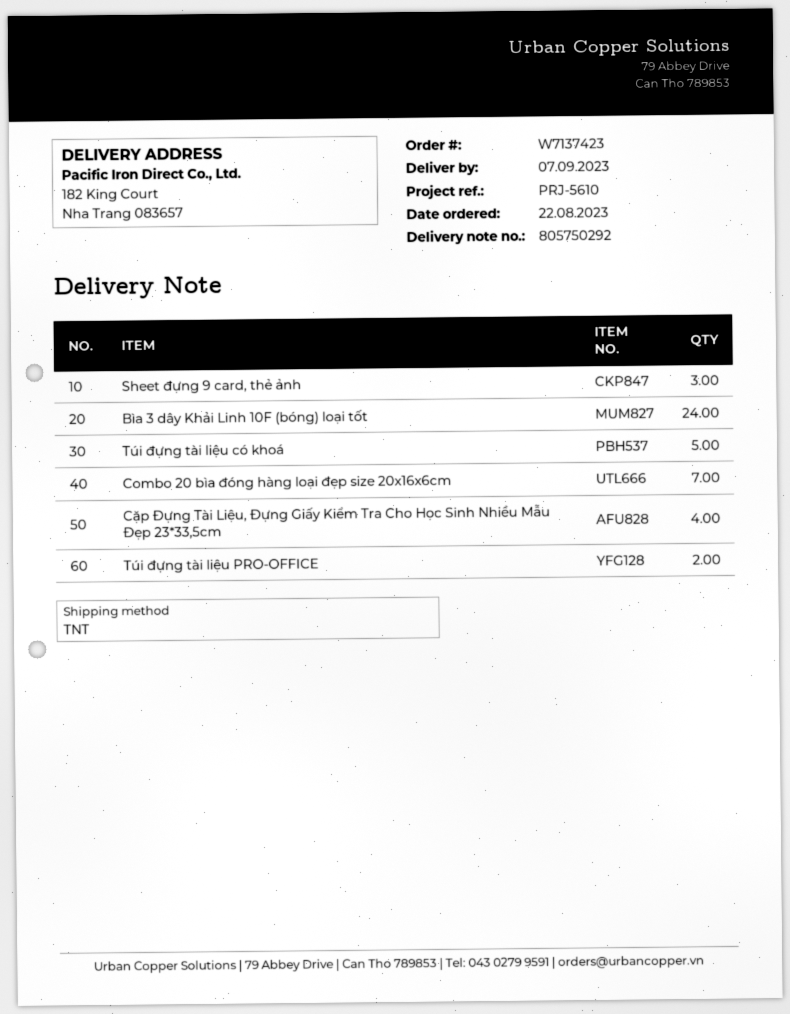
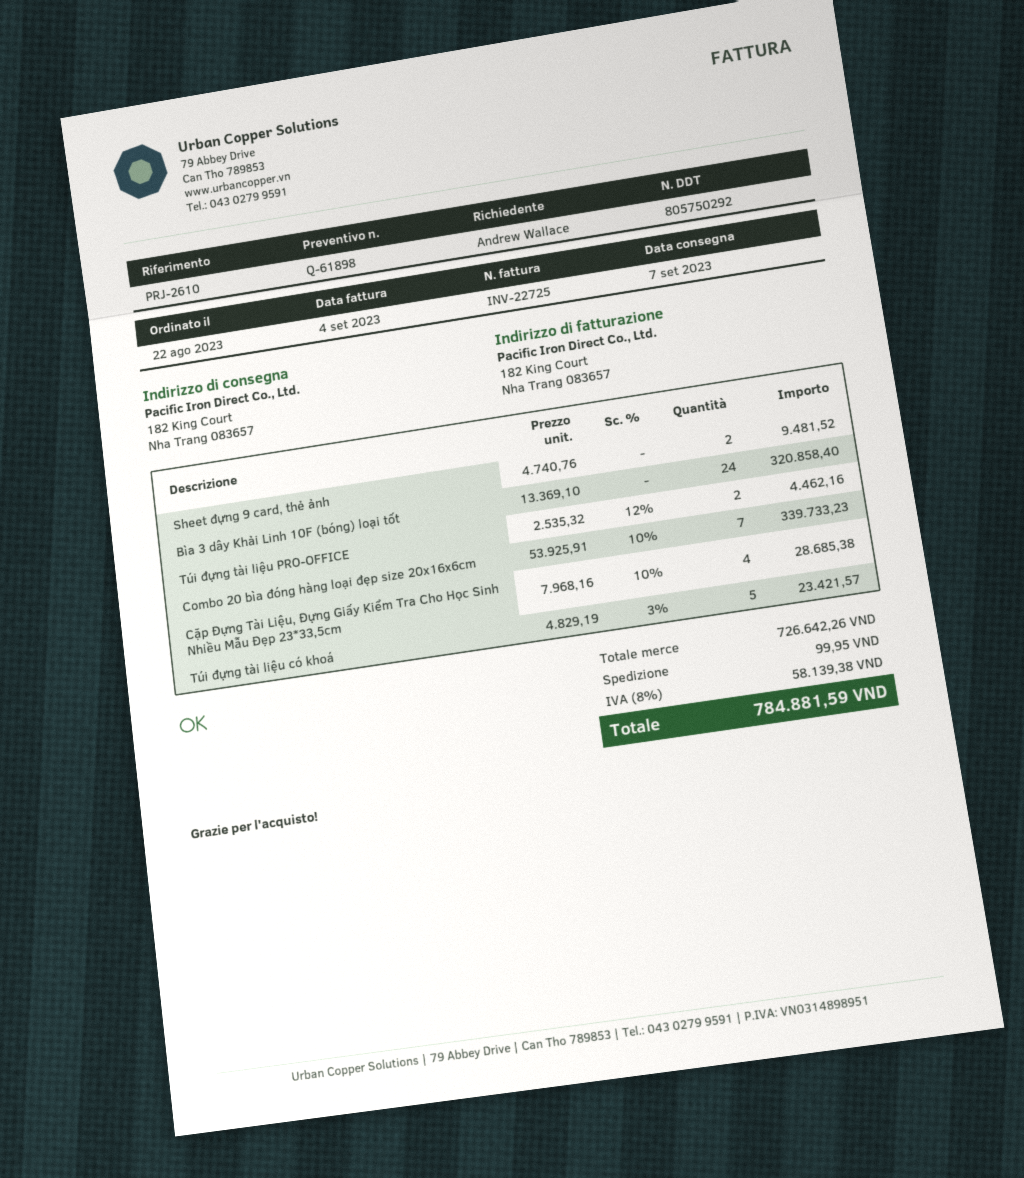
reference: PRJ-5610 -> PRJ-2610
Sheet đựng 9 card, thẻ ảnh: 3 -> 2

